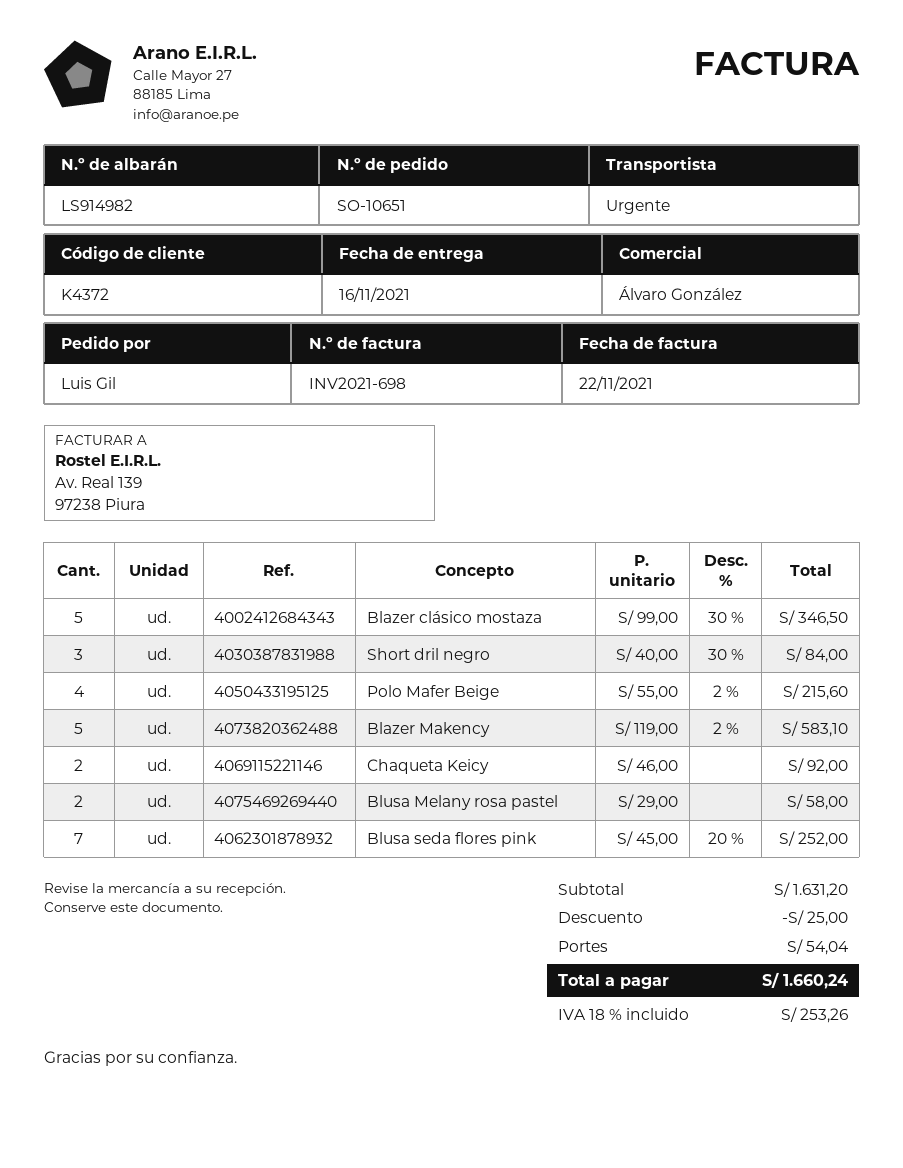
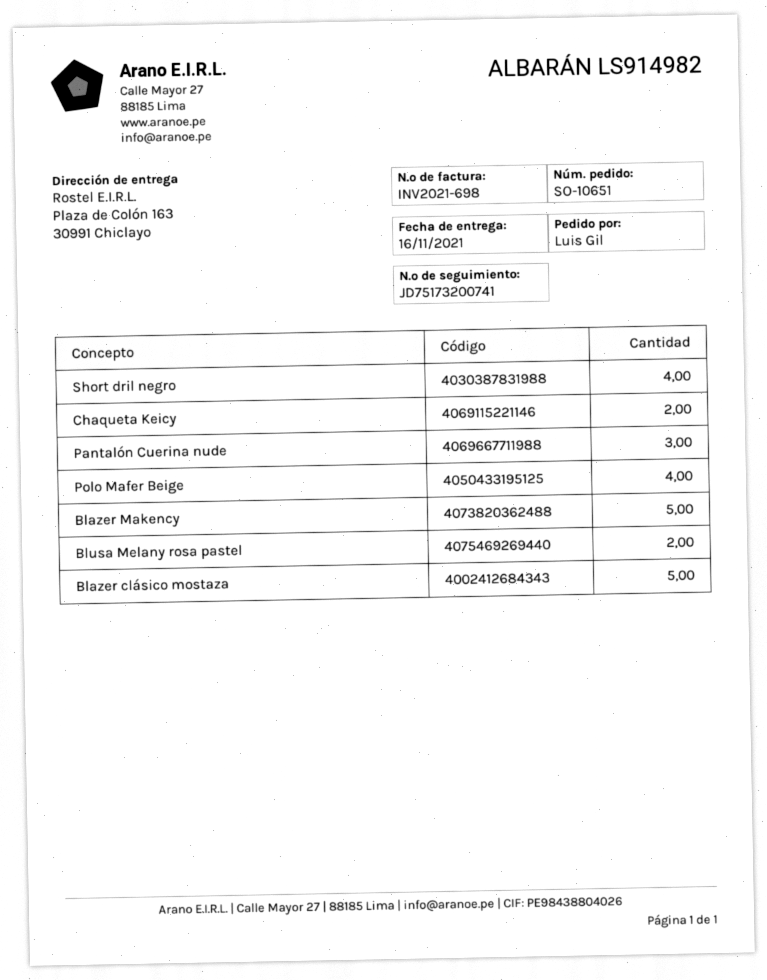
Short dril negro: 3 -> 4
Blusa seda flores pink: 7 -> none
Pantalón Cuerina nude: none -> 3

